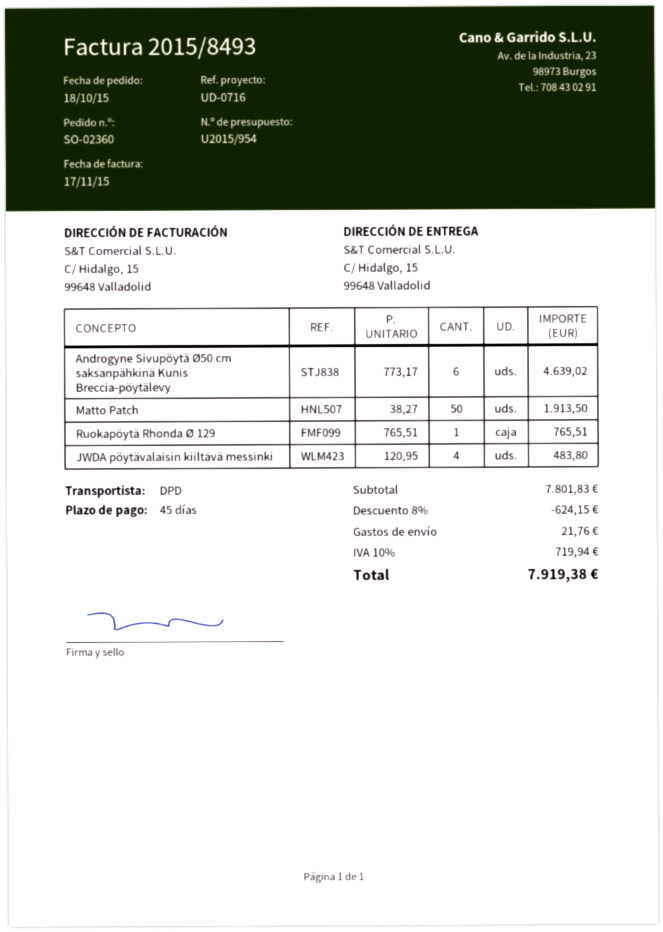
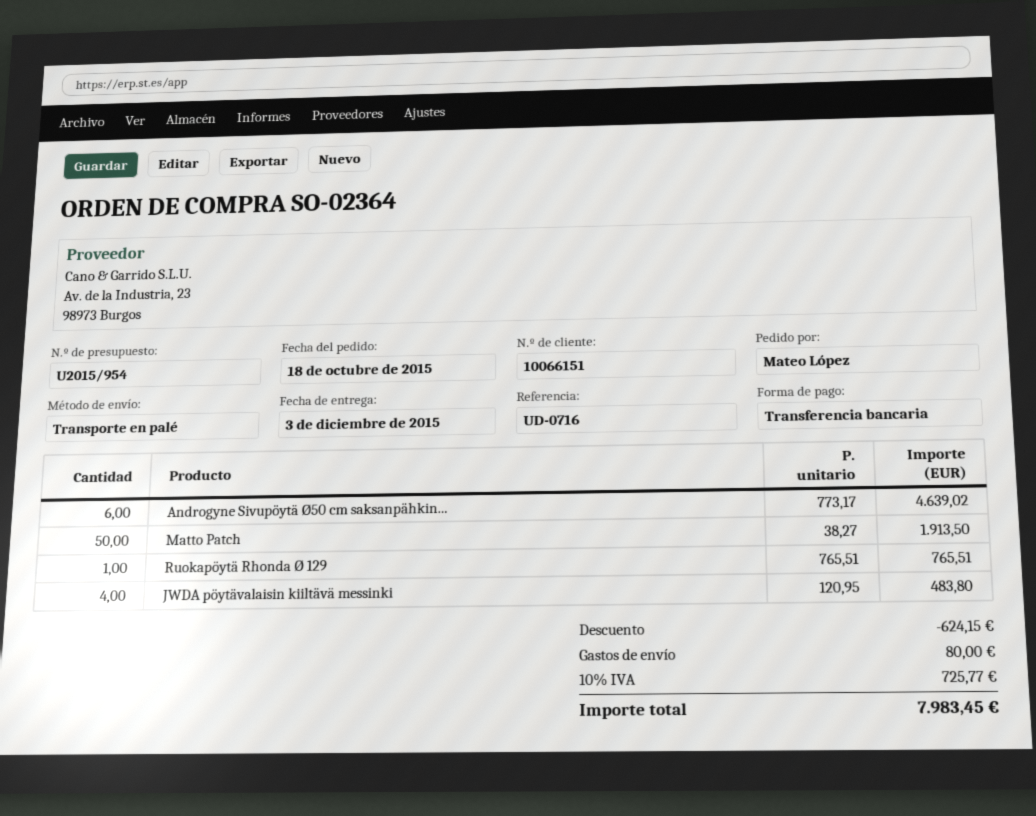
order number: SO-02360 -> SO-02364
shipping method: DPD -> pallet freight
shipping: 21.76 -> 80.00
tax: 10% = 719.94 -> 10% = 725.77
total: 7919.38 -> 7983.45

